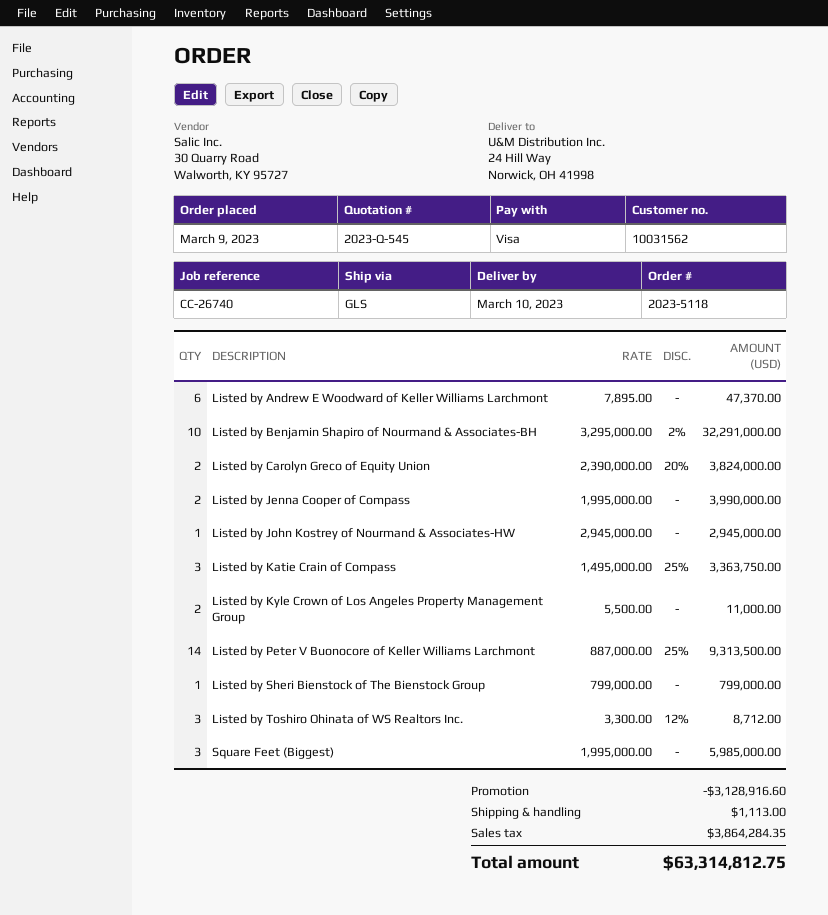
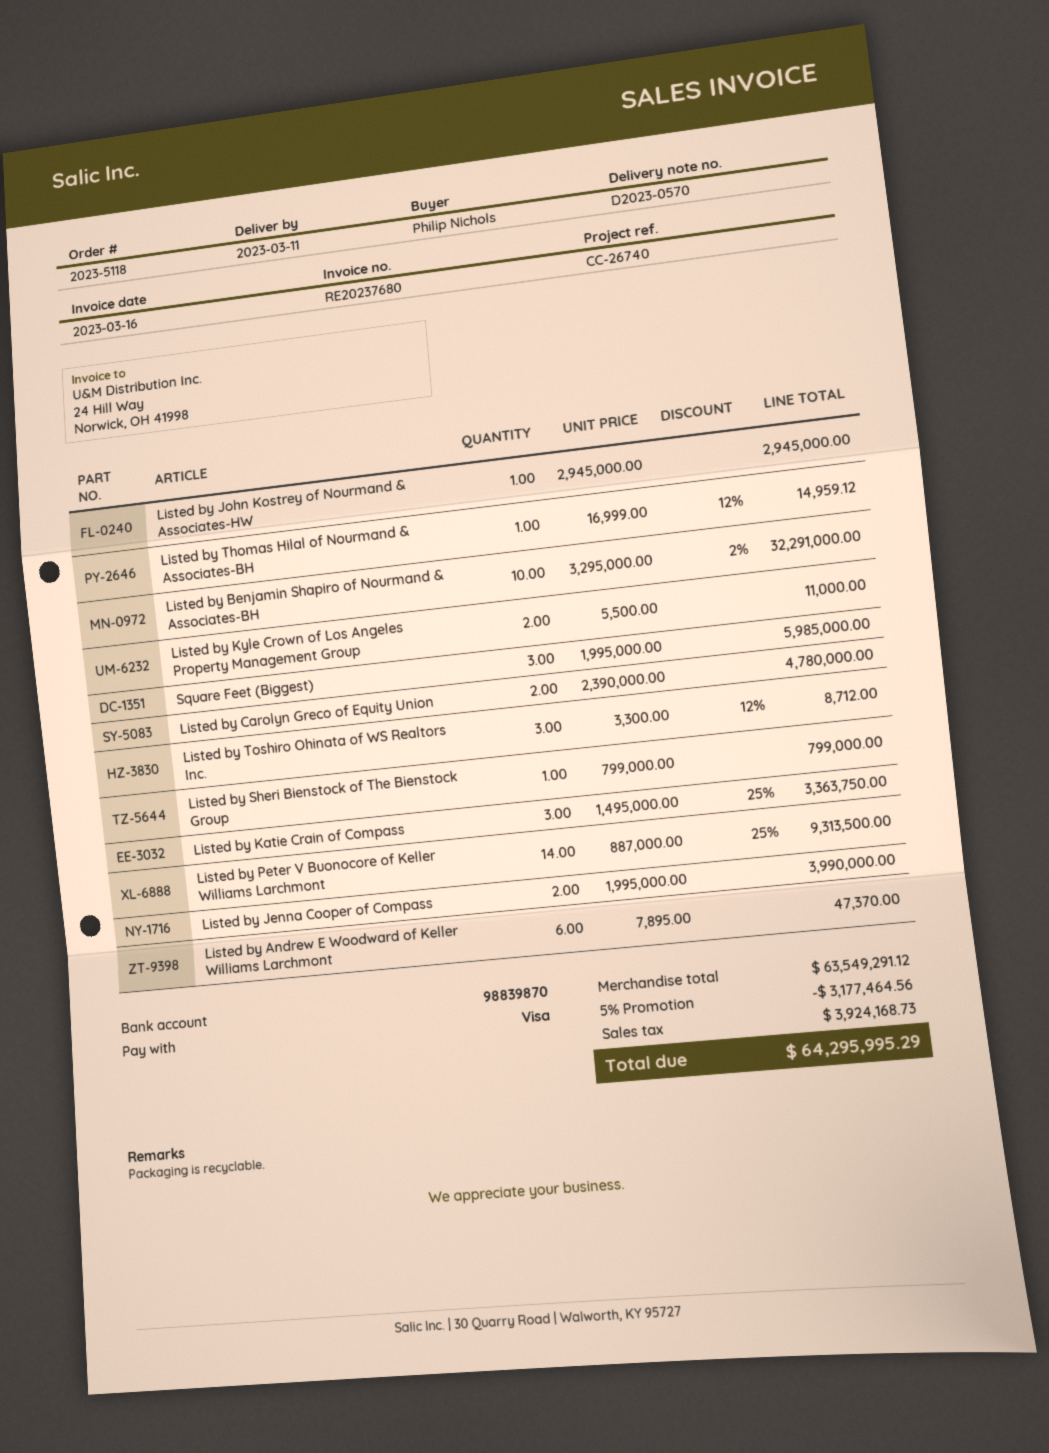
delivery date: 2023-03-10 -> 2023-03-11
Listed by Carolyn Greco of Equity Union: 2 x 2390000.00 - 20% = 3824000.00 -> 2 x 2390000.00 = 4780000.00
Listed by Thomas Hilal of Nourmand & Associates-BH: none -> 1 x 16999.00 - 12% = 14959.12
discount: 3128916.60 -> 3177464.56
shipping: 1113.00 -> none
tax: 3864284.35 -> 3924168.73
total: 63314812.75 -> 64295995.29

